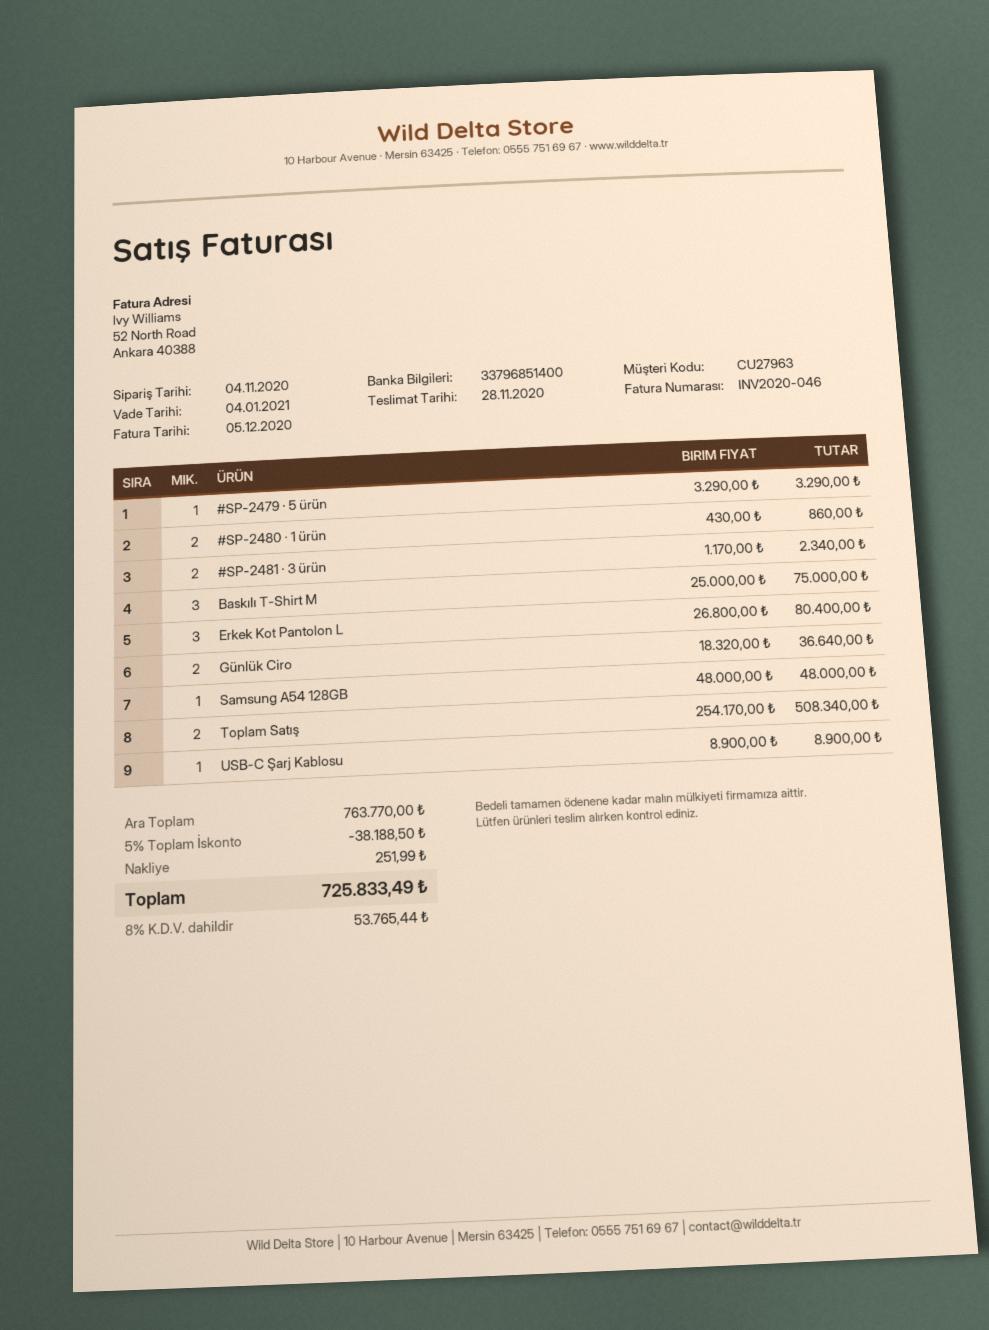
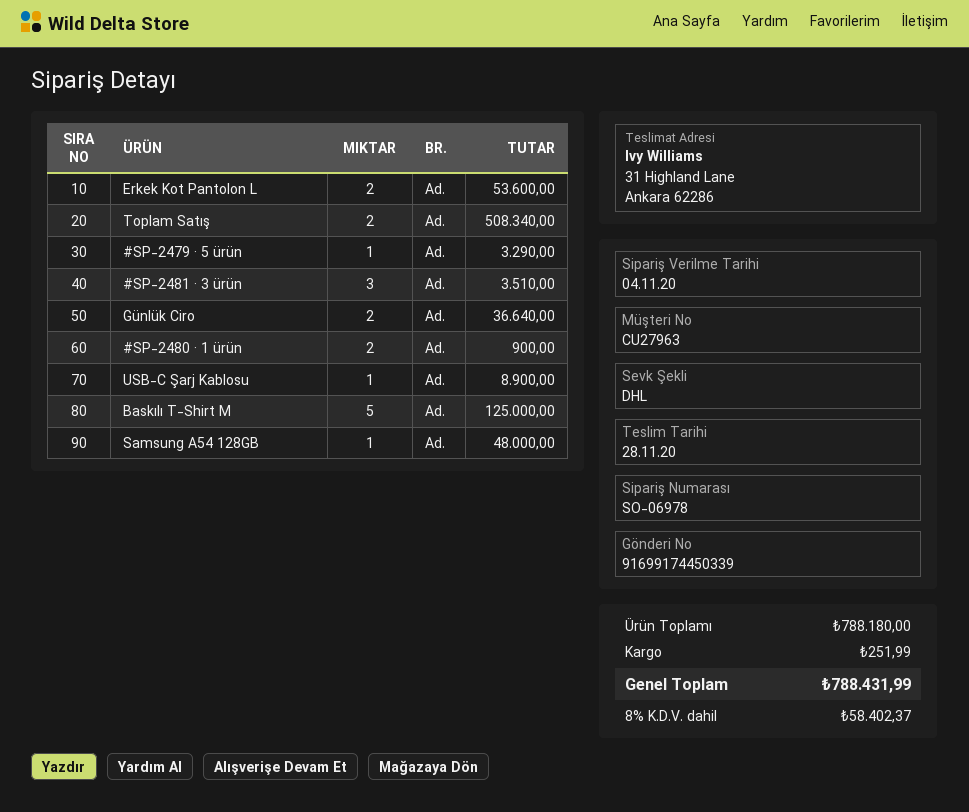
#SP-2480 · 1 ürün: 2 for 860.00 -> 2 for 900.00
#SP-2481 · 3 ürün: 2 for 2340.00 -> 3 for 3510.00
Baskılı T-Shirt M: 3 for 75000.00 -> 5 for 125000.00
Erkek Kot Pantolon L: 3 for 80400.00 -> 2 for 53600.00
subtotal: 763770.00 -> 788180.00
discount: 5% = 38188.50 -> none
tax: 8% = 53765.44 -> 8% = 58402.37
total: 725833.49 -> 788431.99

